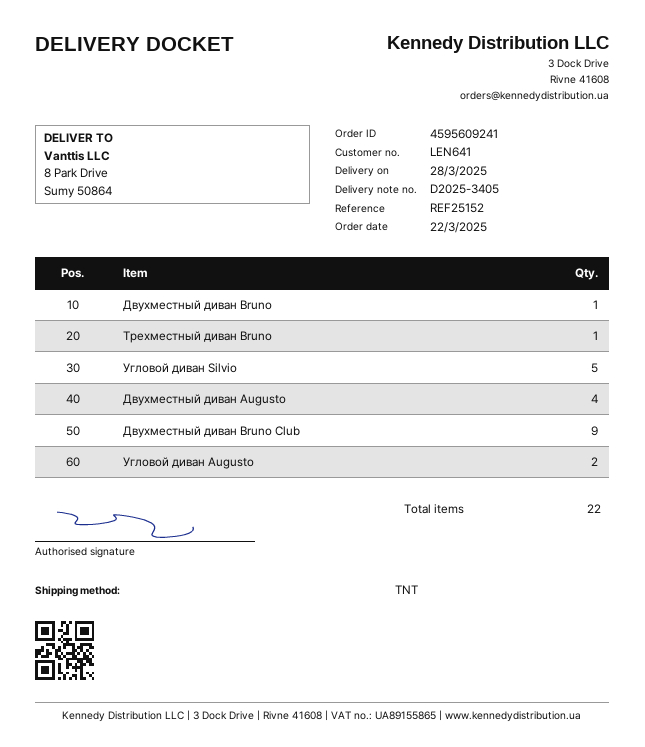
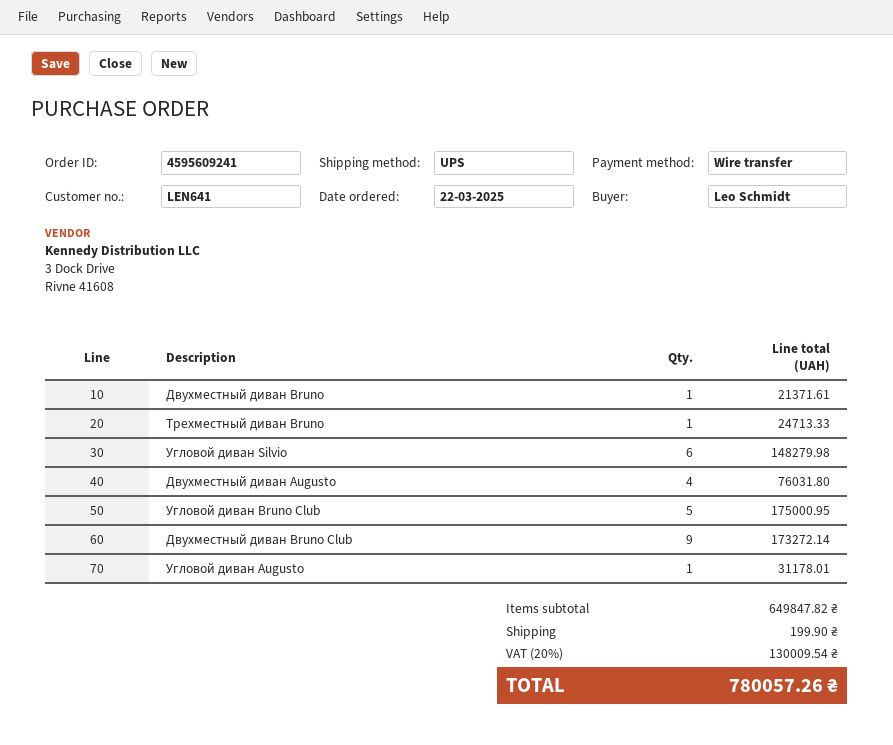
shipping method: TNT -> UPS
Угловой диван Silvio: 5 -> 6
Угловой диван Augusto: 2 -> 1
Угловой диван Bruno Club: none -> 5

